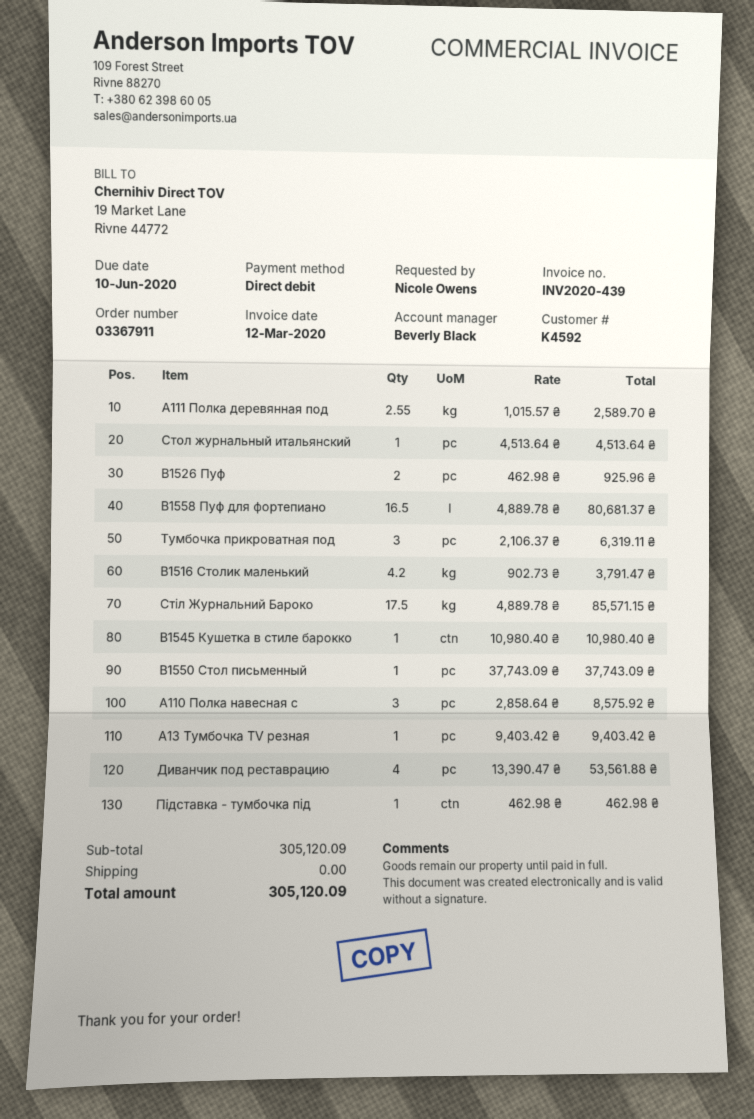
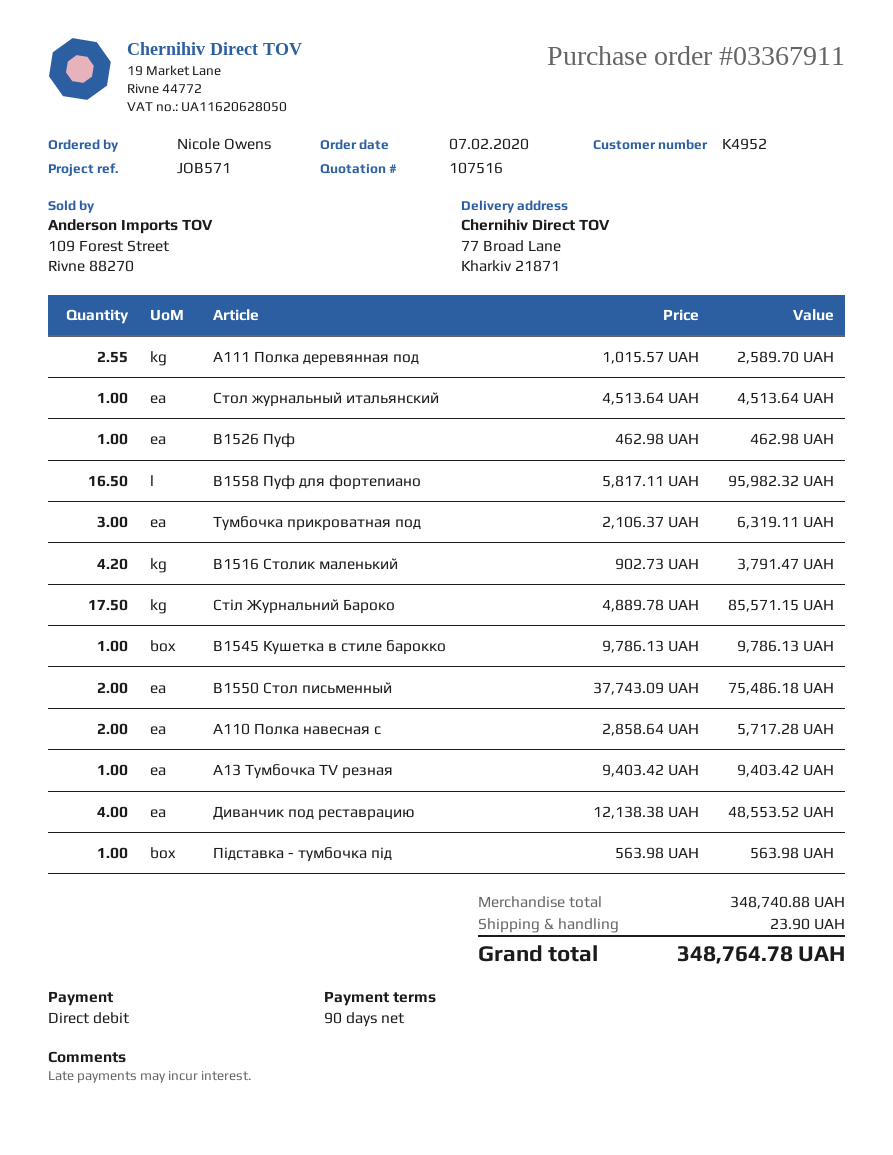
customer number: K4592 -> K4952
В1526 Пуф: 2 x 462.98 = 925.96 -> 1 x 462.98 = 462.98
В1558 Пуф для фортепиано: 16.5 x 4889.78 = 80681.37 -> 16.5 x 5817.11 = 95982.32
В1545 Кушетка в стиле барокко: 1 x 10980.40 = 10980.40 -> 1 x 9786.13 = 9786.13
В1550 Стол письменный: 1 x 37743.09 = 37743.09 -> 2 x 37743.09 = 75486.18
А110 Полка навесная с: 3 x 2858.64 = 8575.92 -> 2 x 2858.64 = 5717.28
Диванчик под реставрацию: 4 x 13390.47 = 53561.88 -> 4 x 12138.38 = 48553.52
Підставка - тумбочка під: 1 x 462.98 = 462.98 -> 1 x 563.98 = 563.98
subtotal: 305120.09 -> 348740.88
shipping: 0.00 -> 23.90
total: 305120.09 -> 348764.78

